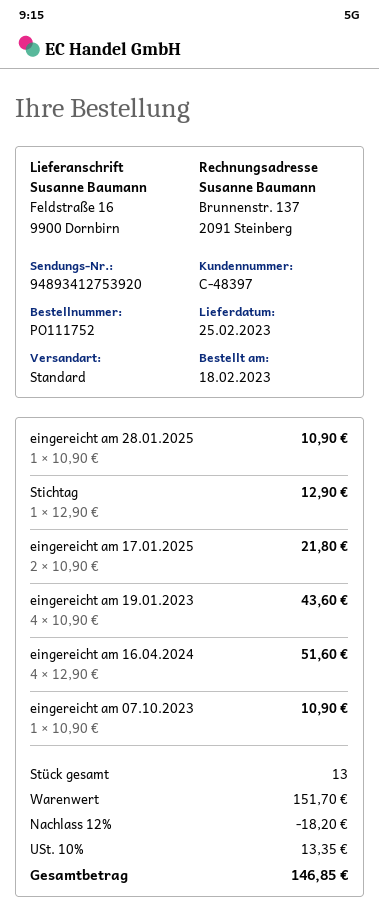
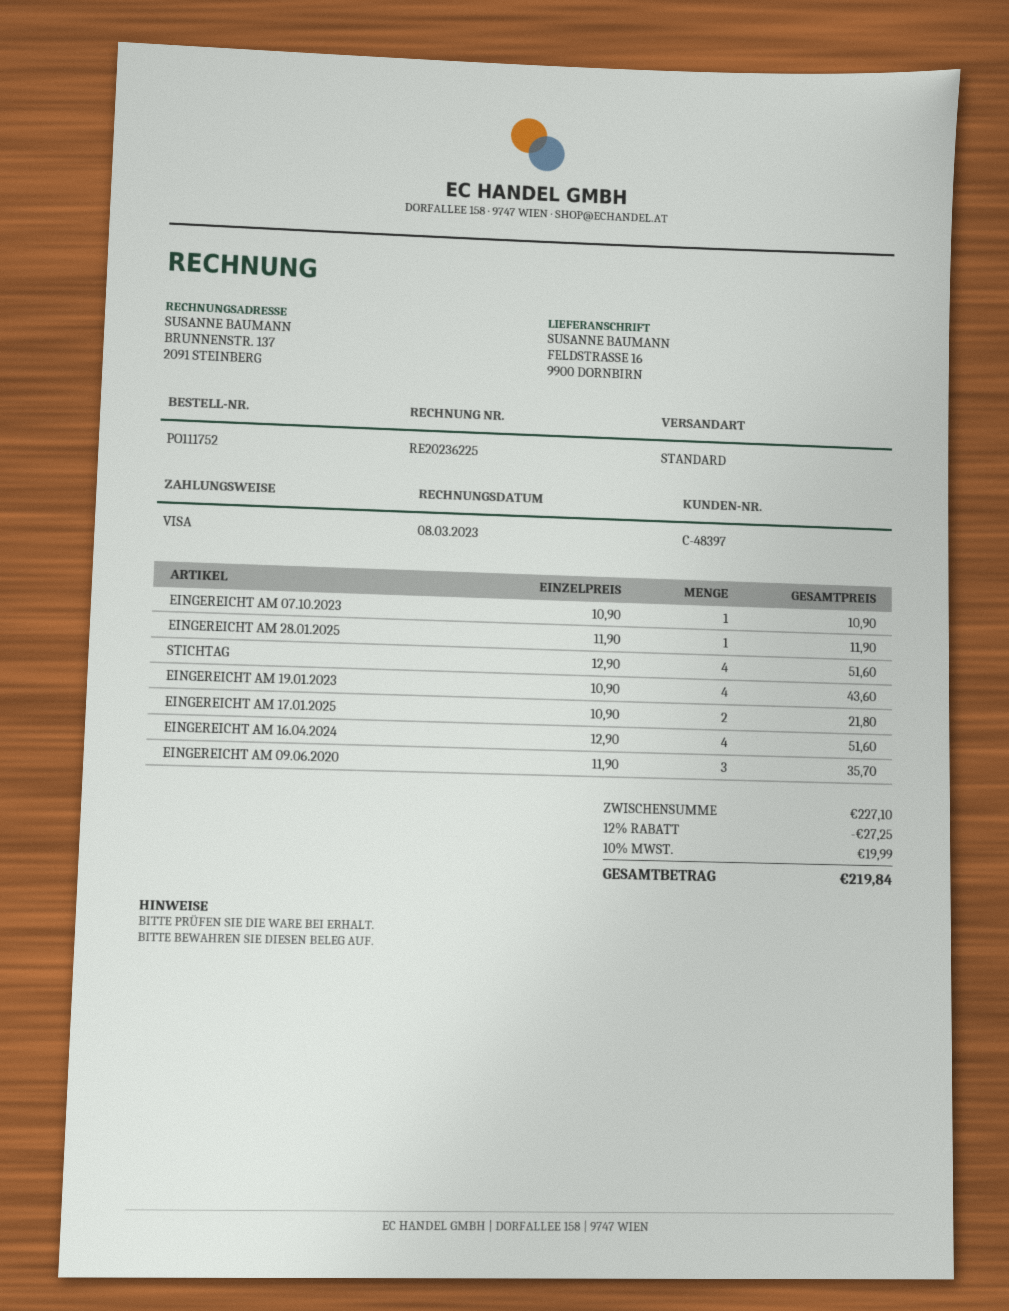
eingereicht am 28.01.2025: 1 x 10.90 = 10.90 -> 1 x 11.90 = 11.90
Stichtag: 1 x 12.90 = 12.90 -> 4 x 12.90 = 51.60
EINGEREICHT AM 09.06.2020: none -> 3 x 11.90 = 35.70
subtotal: 151.70 -> 227.10
discount: 12% = 18.20 -> 12% = 27.25
tax: 10% = 13.35 -> 10% = 19.99
total: 146.85 -> 219.84

